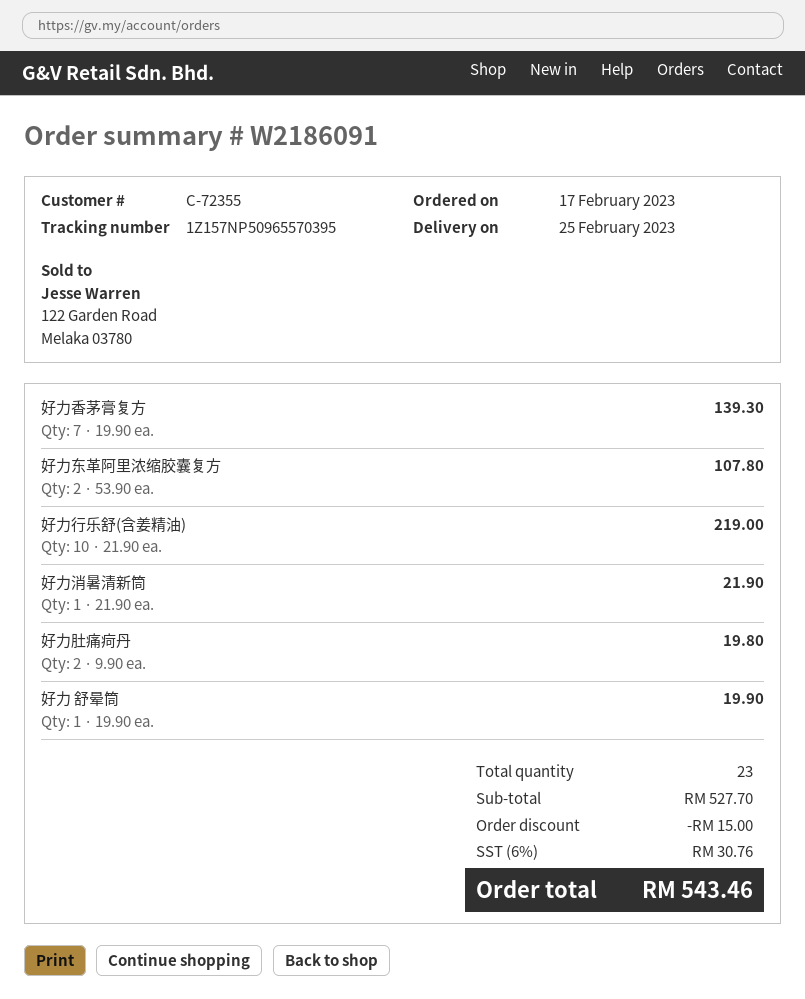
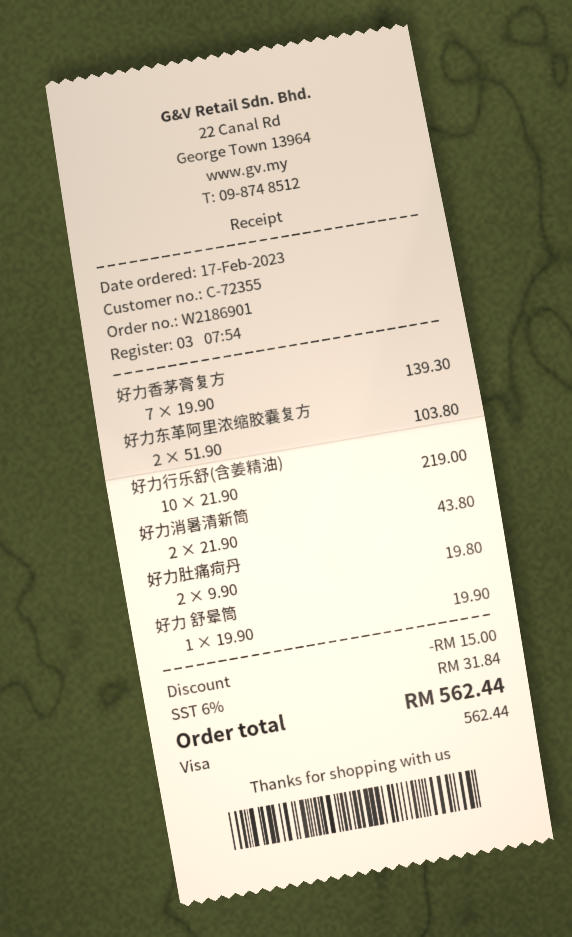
order number: W2186091 -> W2186901
好力东革阿里浓缩胶囊复方: 2 x 53.90 = 107.80 -> 2 x 51.90 = 103.80
好力消暑清新筒: 1 x 21.90 = 21.90 -> 2 x 21.90 = 43.80
tax: 6% = 30.76 -> 6% = 31.84
total: 543.46 -> 562.44

